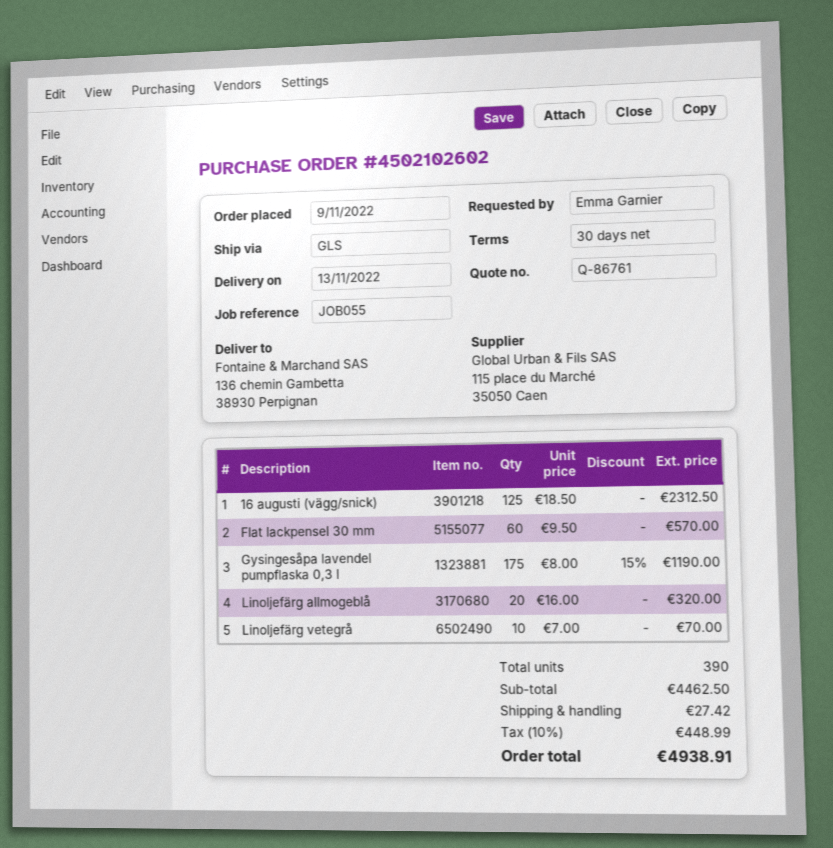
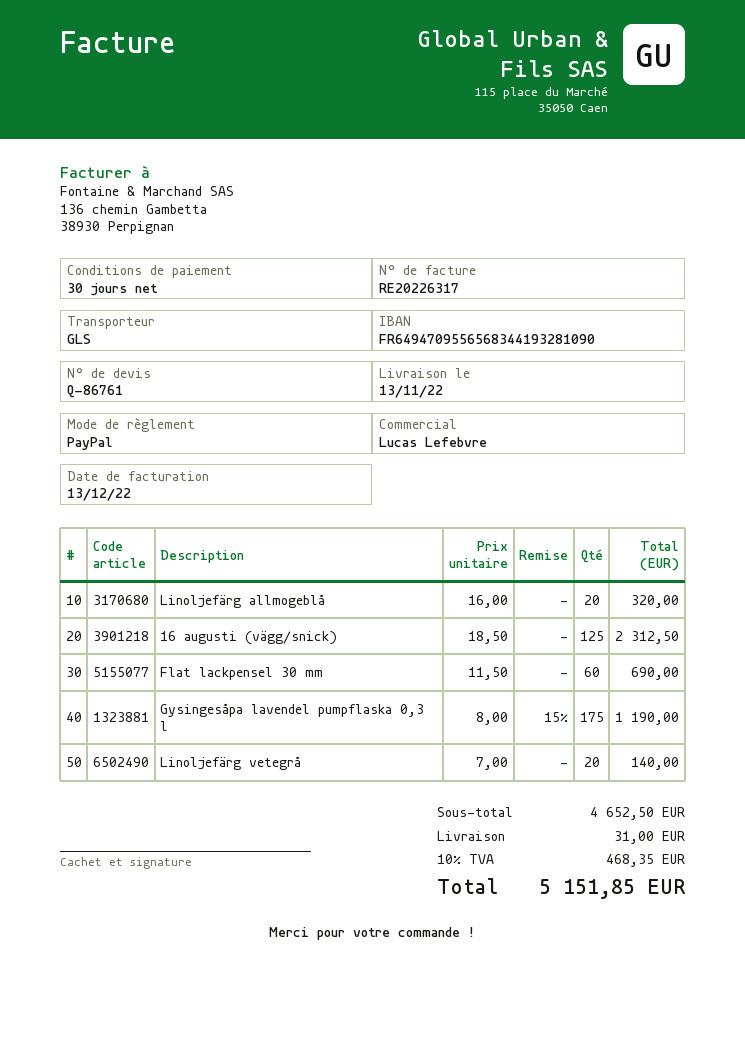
Flat lackpensel 30 mm: 60 x 9.50 = 570.00 -> 60 x 11.50 = 690.00
Linoljefärg vetegrå: 10 x 7.00 = 70.00 -> 20 x 7.00 = 140.00
subtotal: 4462.50 -> 4652.50
shipping: 27.42 -> 31.00
tax: 10% = 448.99 -> 10% = 468.35
total: 4938.91 -> 5151.85

